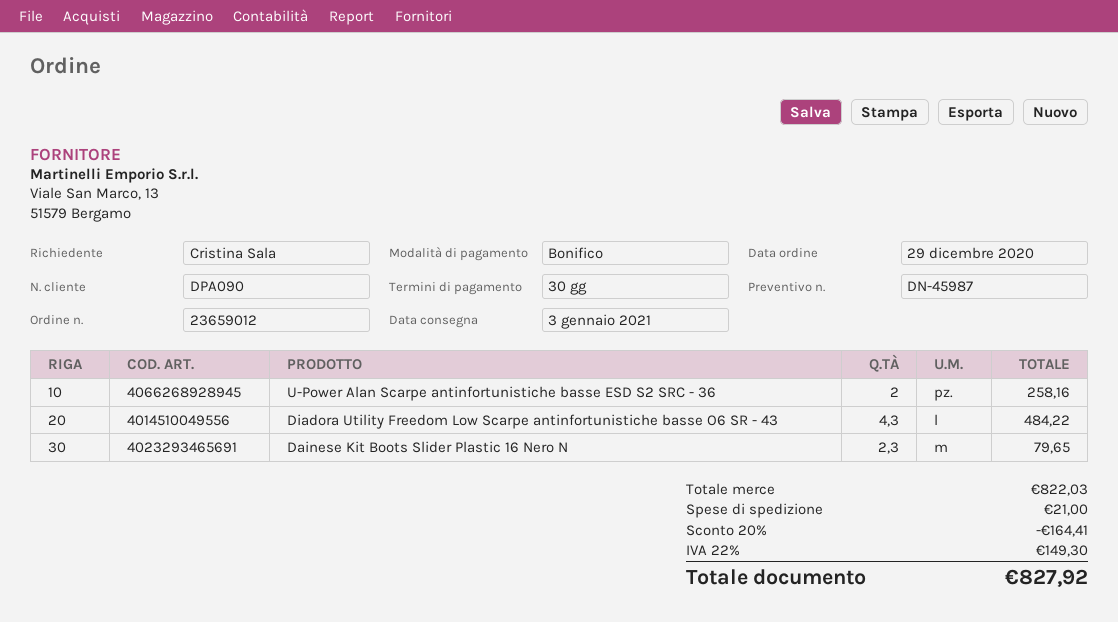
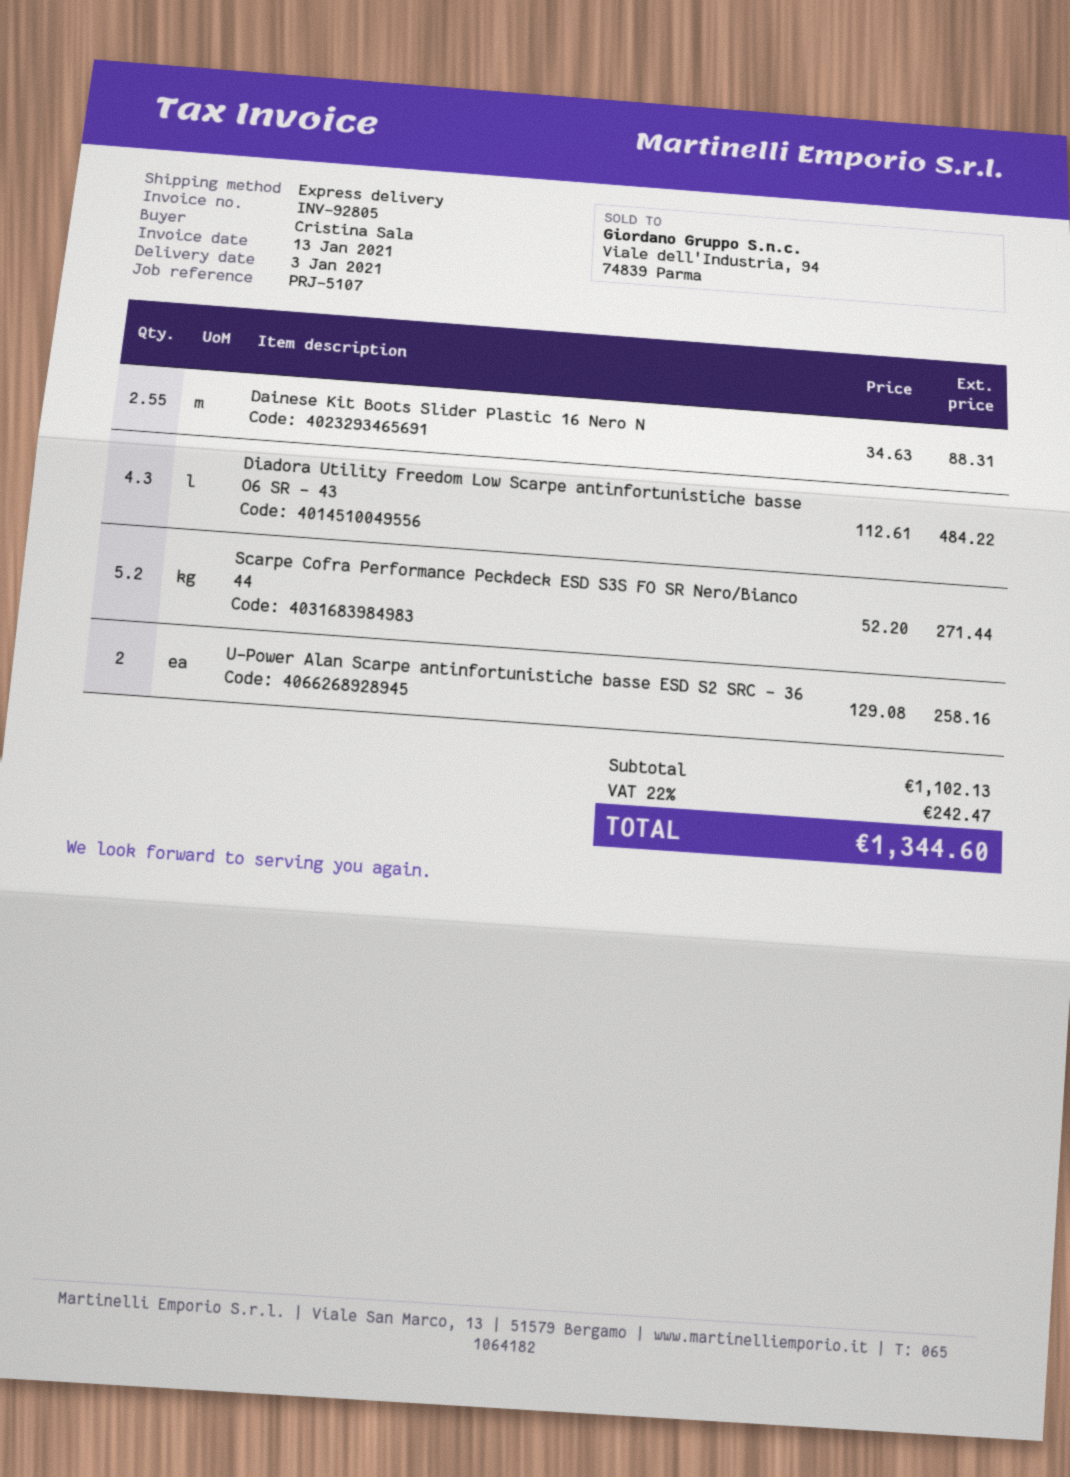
Dainese Kit Boots Slider Plastic 16 Nero N: 2.3 for 79.65 -> 2.55 for 88.31
Scarpe Cofra Performance Peckdeck ESD S3S FO SR Nero/Bianco 44: none -> 5.2 for 271.44
subtotal: 822.03 -> 1102.13
discount: 20% = 164.41 -> none
shipping: 21.00 -> none
tax: 22% = 149.30 -> 22% = 242.47
total: 827.92 -> 1344.60

